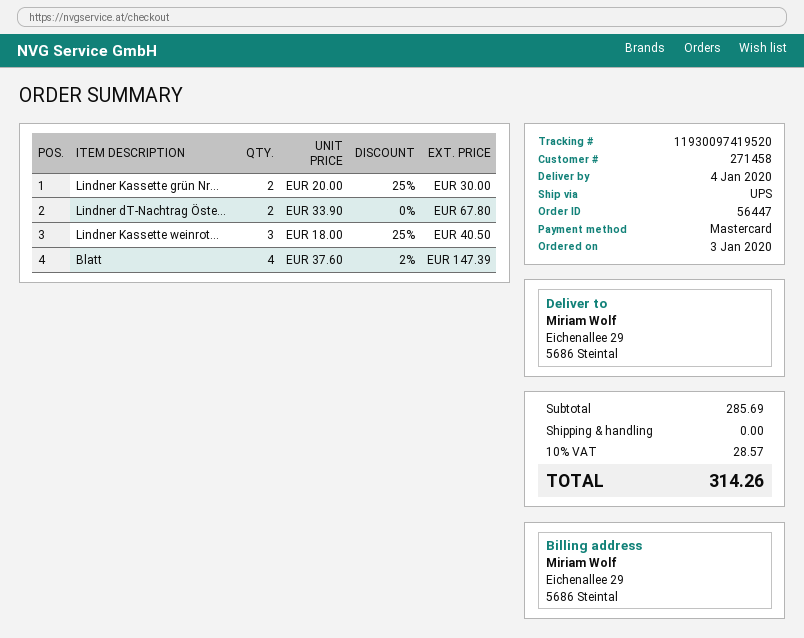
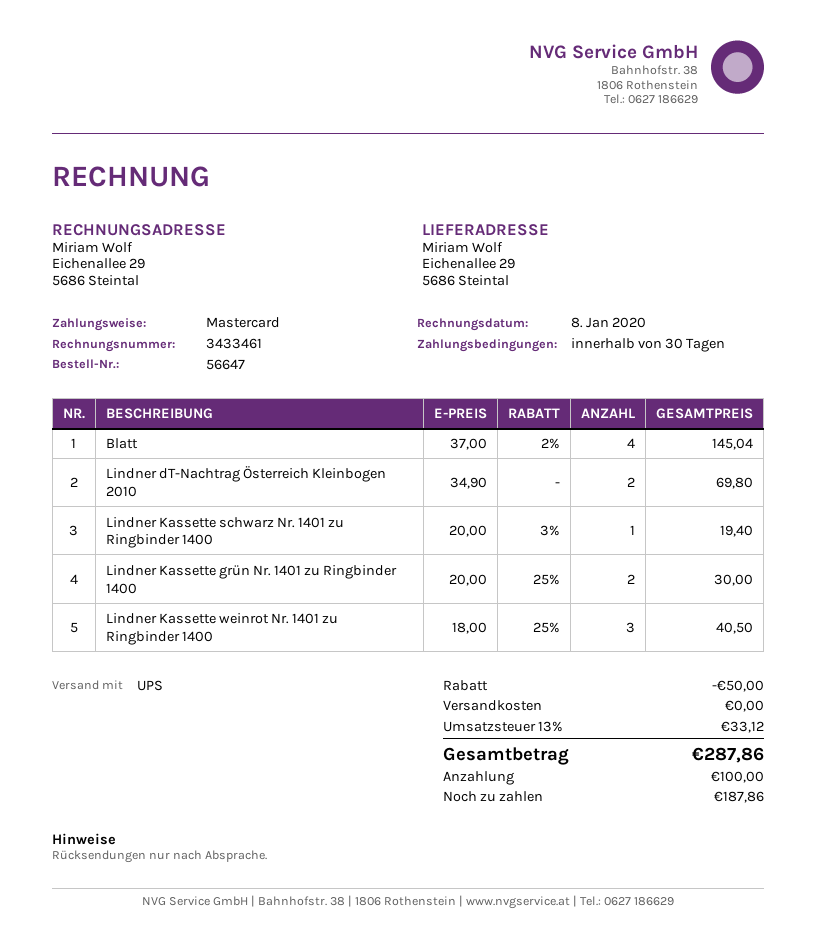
order number: 56447 -> 56647
Lindner dT-Nachtrag Öste...: 2 x 33.90 = 67.80 -> 2 x 34.90 = 69.80
Blatt: 4 x 37.60 - 2% = 147.39 -> 4 x 37.00 - 2% = 145.04
Lindner Kassette schwarz Nr. 1401 zu Ringbinder 1400: none -> 1 x 20.00 - 3% = 19.40
discount: none -> 50.00
tax: 10% = 28.57 -> 13% = 33.12
total: 314.26 -> 287.86

